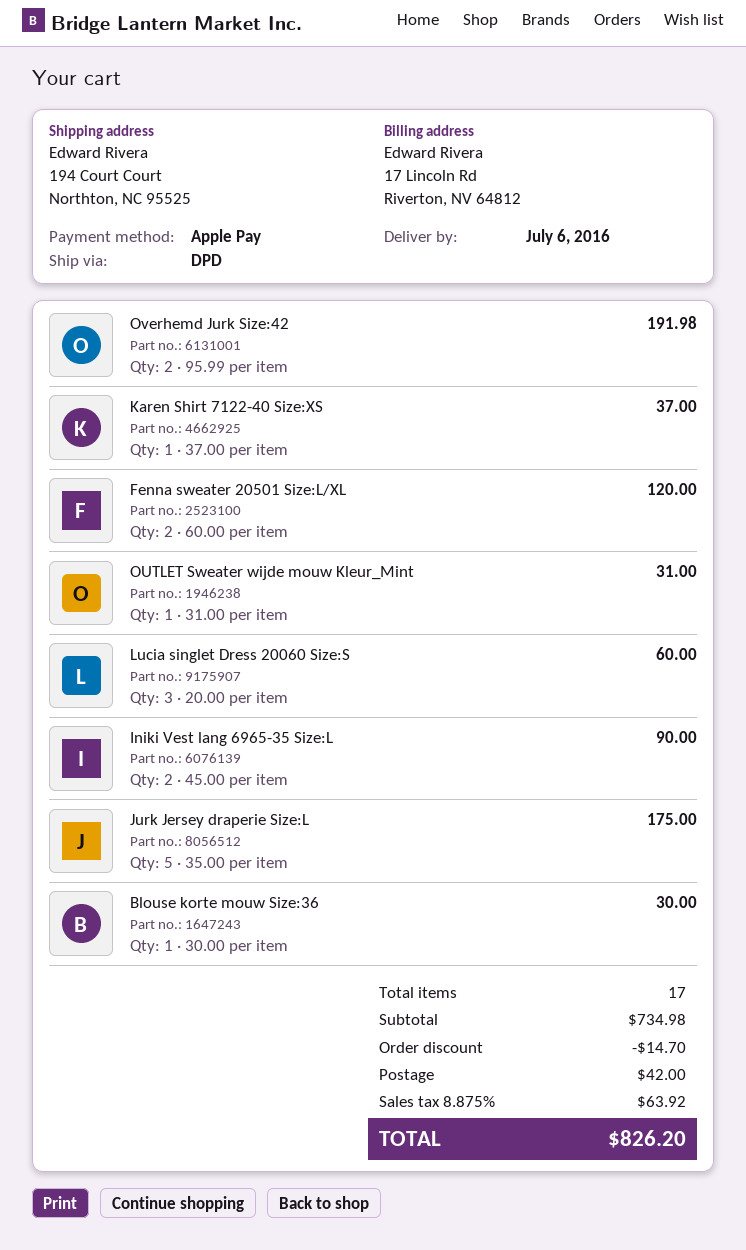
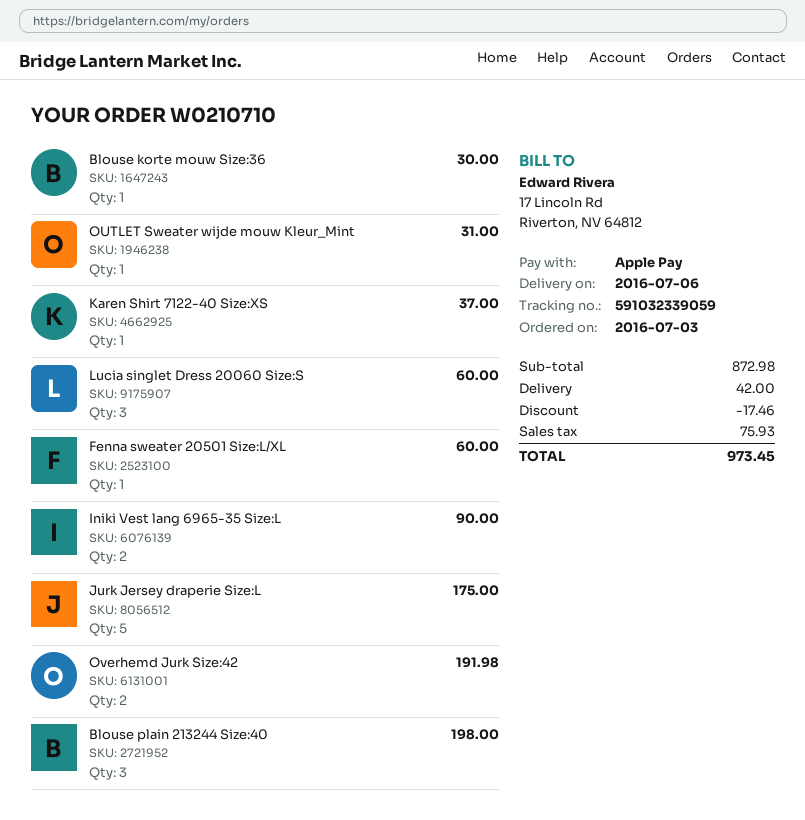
Fenna sweater 20501 Size:L/XL: 2 for 120.00 -> 1 for 60.00
Blouse plain 213244 Size:40: none -> 3 for 198.00
subtotal: 734.98 -> 872.98
discount: 14.70 -> 17.46
tax: 63.92 -> 75.93
total: 826.20 -> 973.45

